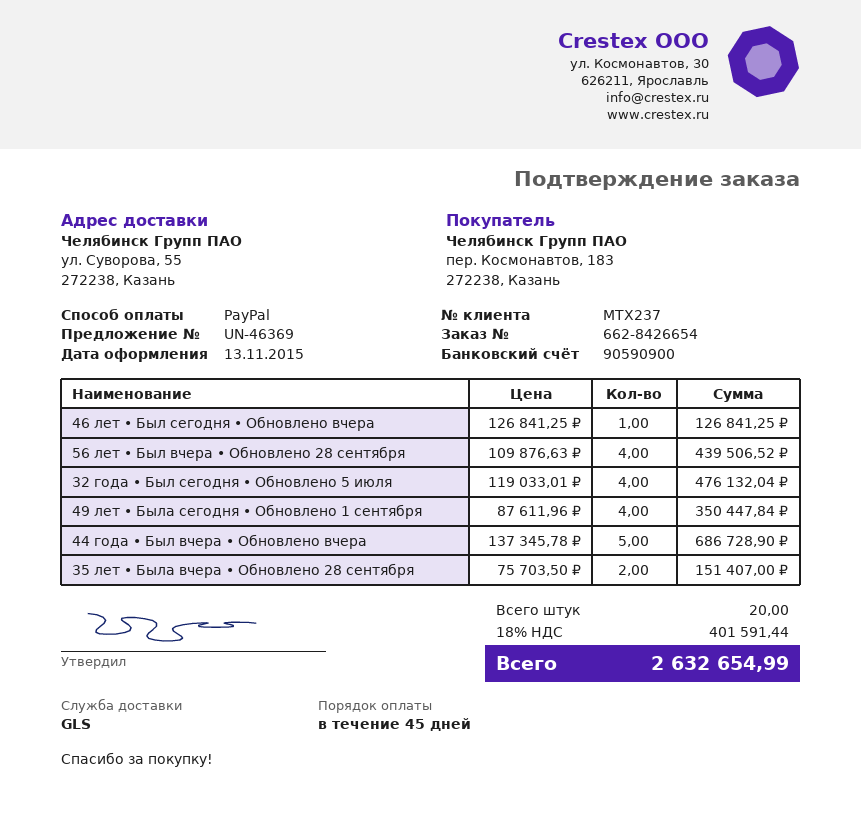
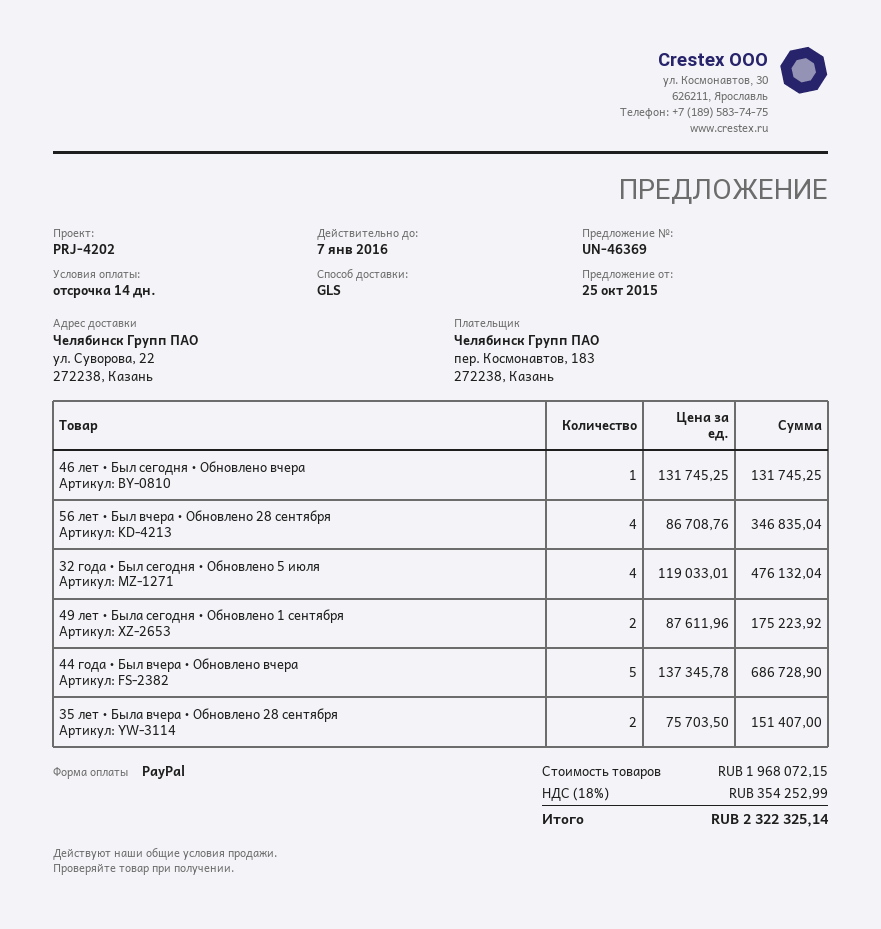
payment terms: 45 days -> 14 days
ship to: ул. Суворова, 55, 272238, Казань -> ул. Суворова, 22, 272238, Казань
46 лет • Был сегодня • Обновлено вчера: 1 x 126841.25 = 126841.25 -> 1 x 131745.25 = 131745.25
56 лет • Был вчера • Обновлено 28 сентября: 4 x 109876.63 = 439506.52 -> 4 x 86708.76 = 346835.04
49 лет • Была сегодня • Обновлено 1 сентября: 4 x 87611.96 = 350447.84 -> 2 x 87611.96 = 175223.92
tax: 18% = 401591.44 -> 18% = 354252.99
total: 2632654.99 -> 2322325.14

